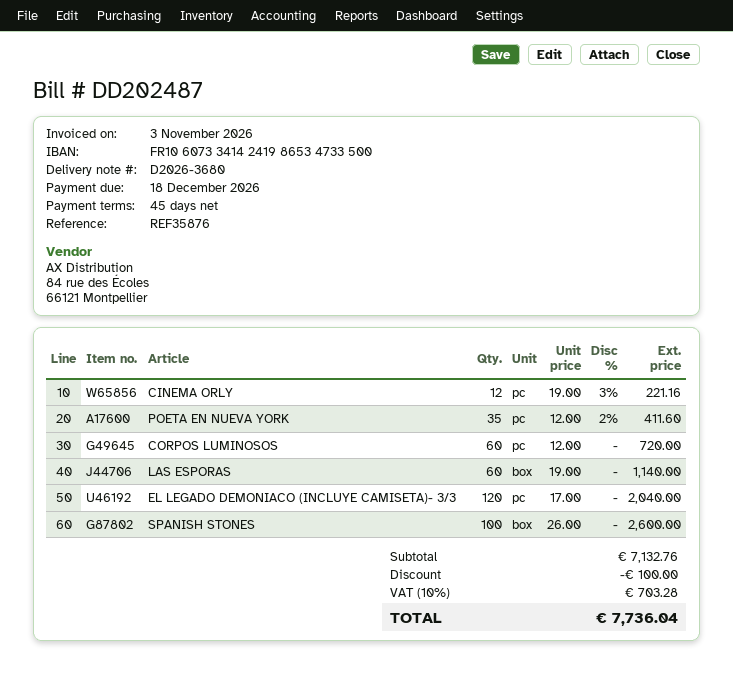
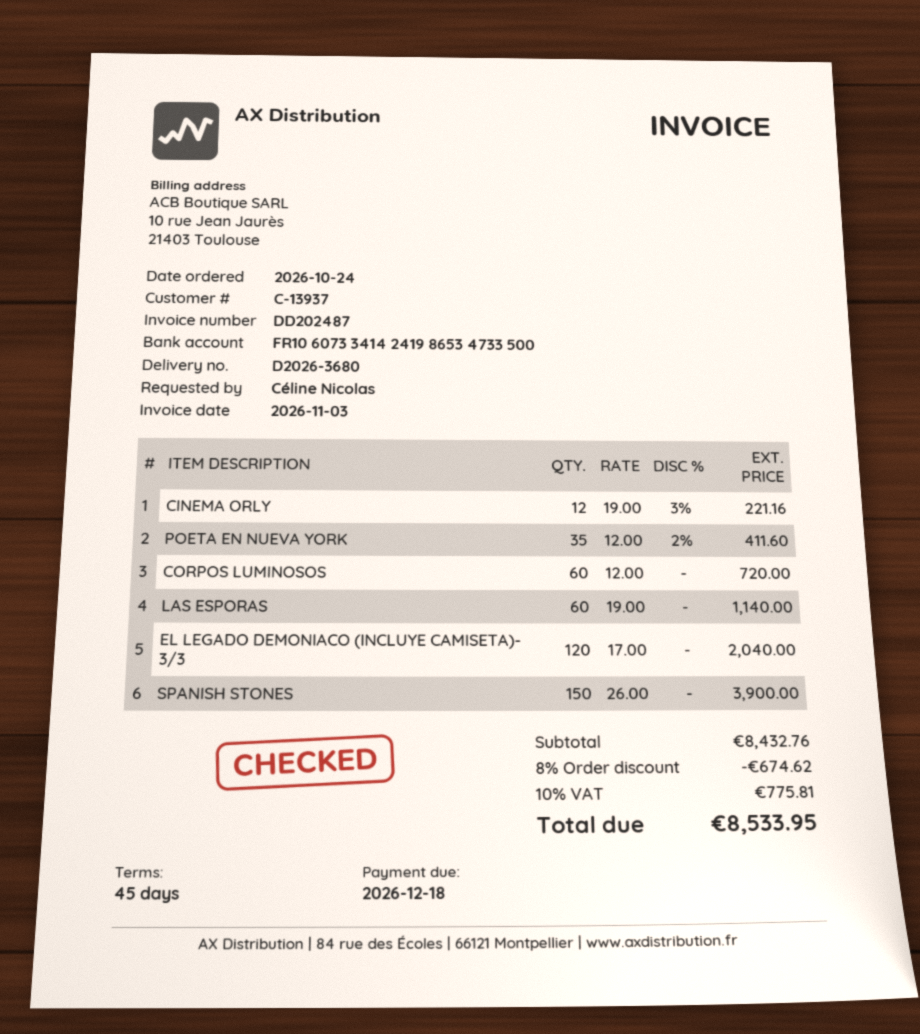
SPANISH STONES: 100 x 26.00 = 2600.00 -> 150 x 26.00 = 3900.00
subtotal: 7132.76 -> 8432.76
discount: 100.00 -> 674.62
tax: 10% = 703.28 -> 10% = 775.81
total: 7736.04 -> 8533.95

